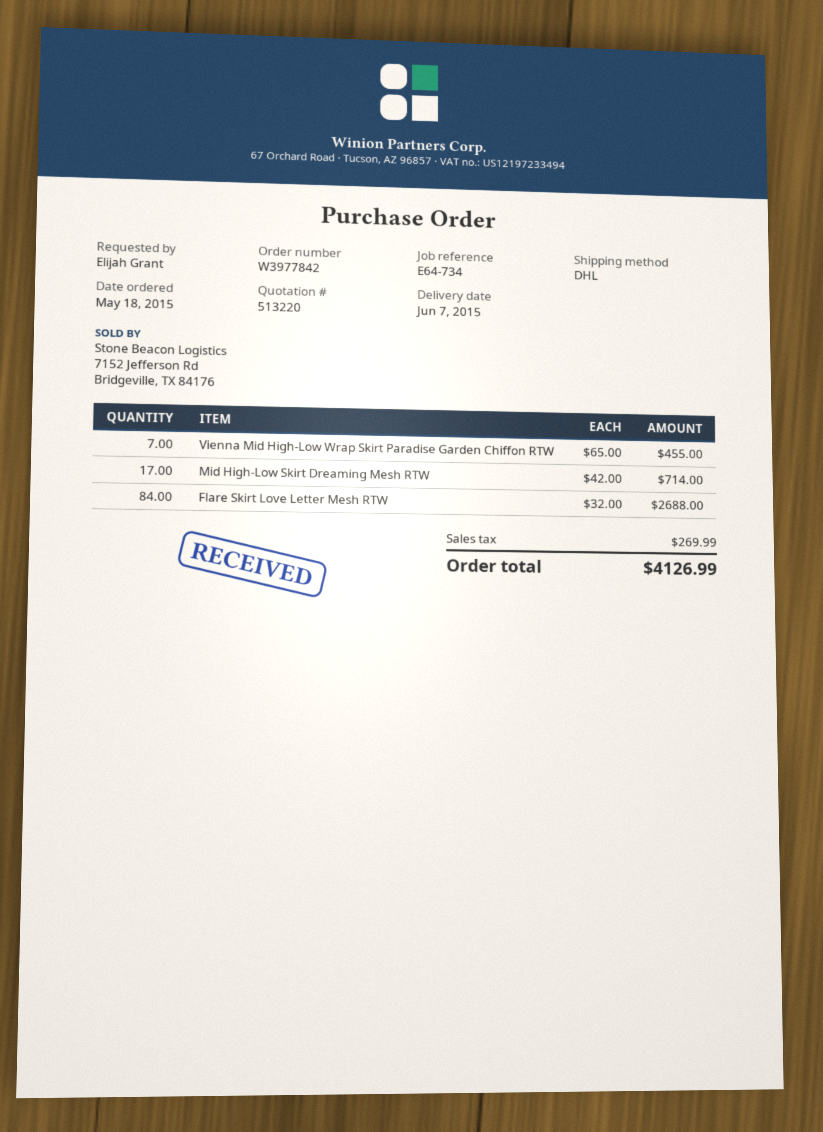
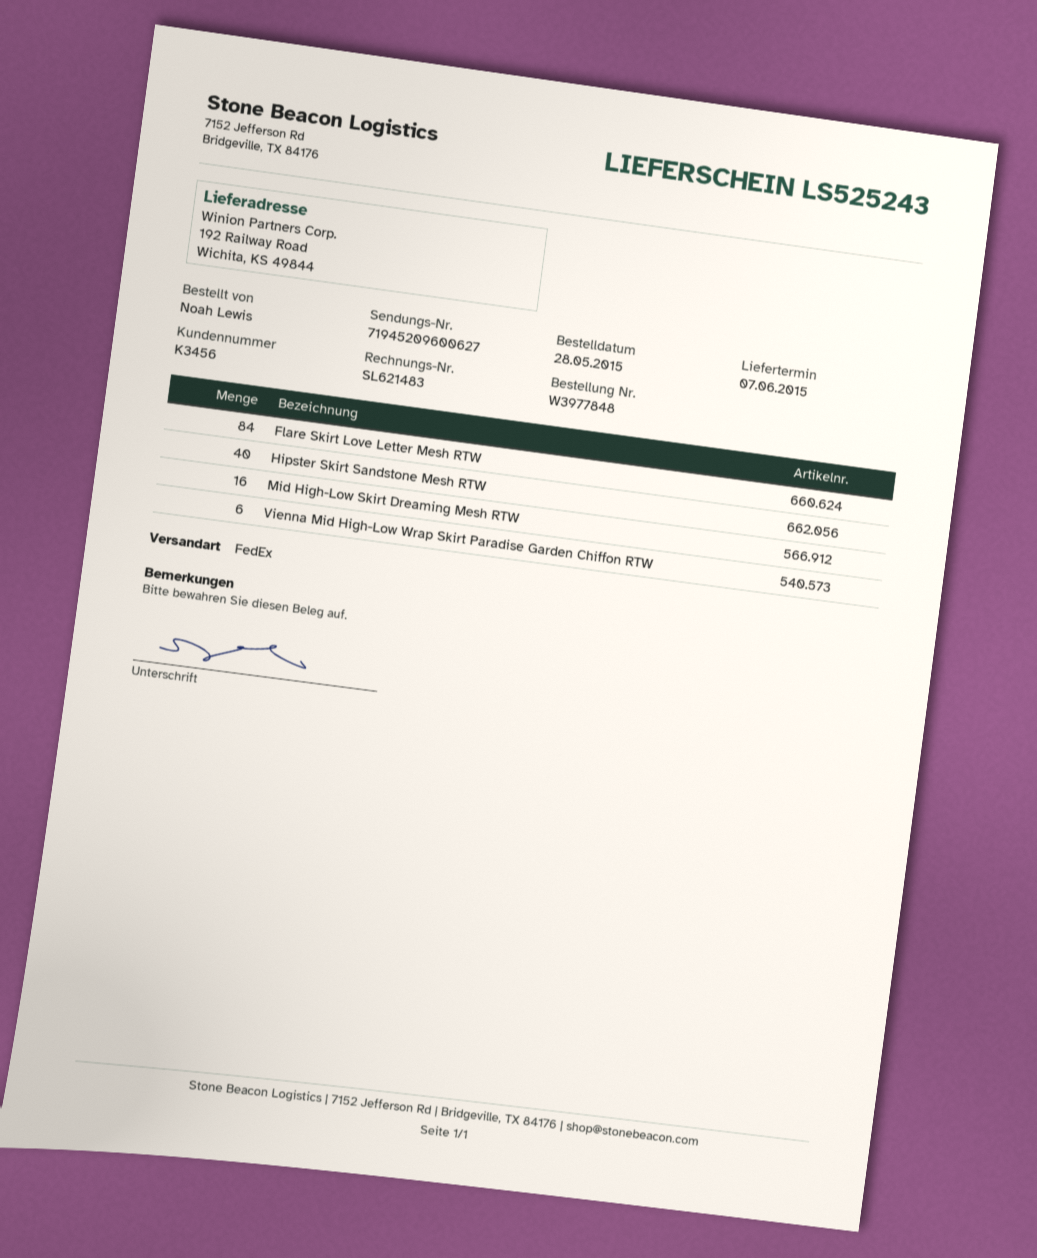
order number: W3977842 -> W3977848
order date: 2015-05-18 -> 2015-05-28
ordered by: Elijah Grant -> Noah Lewis
shipping method: DHL -> FedEx
Vienna Mid High-Low Wrap Skirt Paradise Garden Chiffon RTW: 7 -> 6
Mid High-Low Skirt Dreaming Mesh RTW: 17 -> 16
Hipster Skirt Sandstone Mesh RTW: none -> 40

